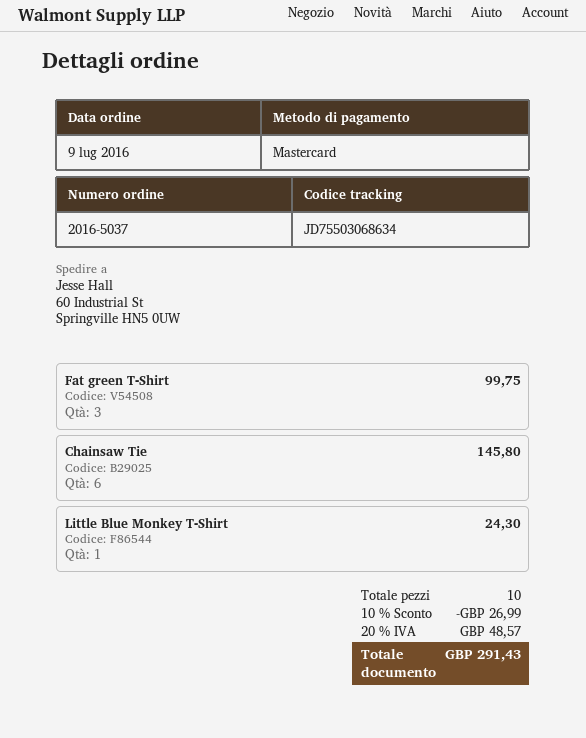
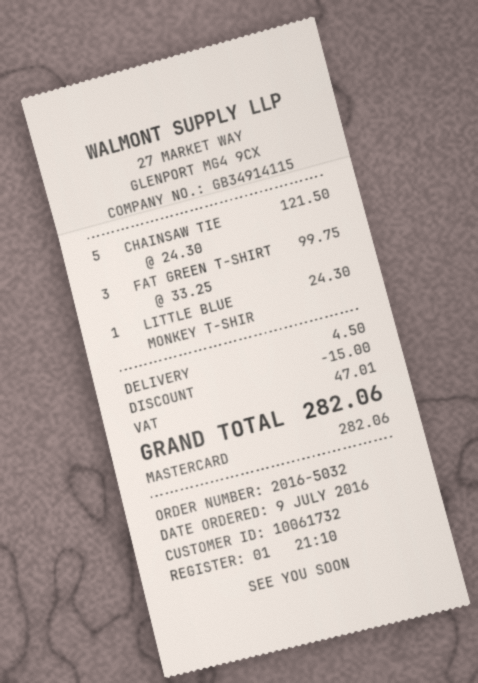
order number: 2016-5037 -> 2016-5032
Chainsaw Tie: 6 for 145.80 -> 5 for 121.50
discount: 26.99 -> 15.00
shipping: none -> 4.50
tax: 48.57 -> 47.01
total: 291.43 -> 282.06

